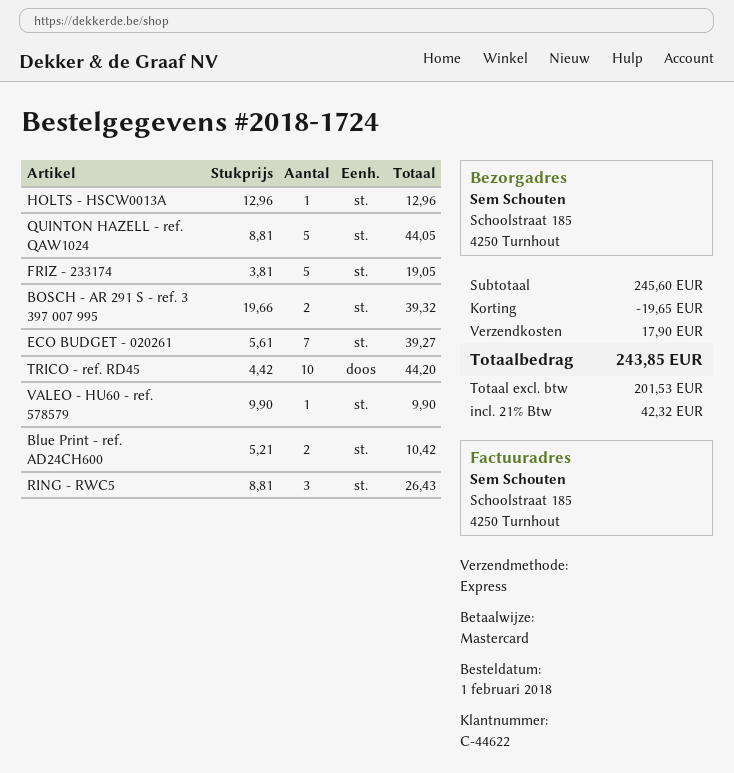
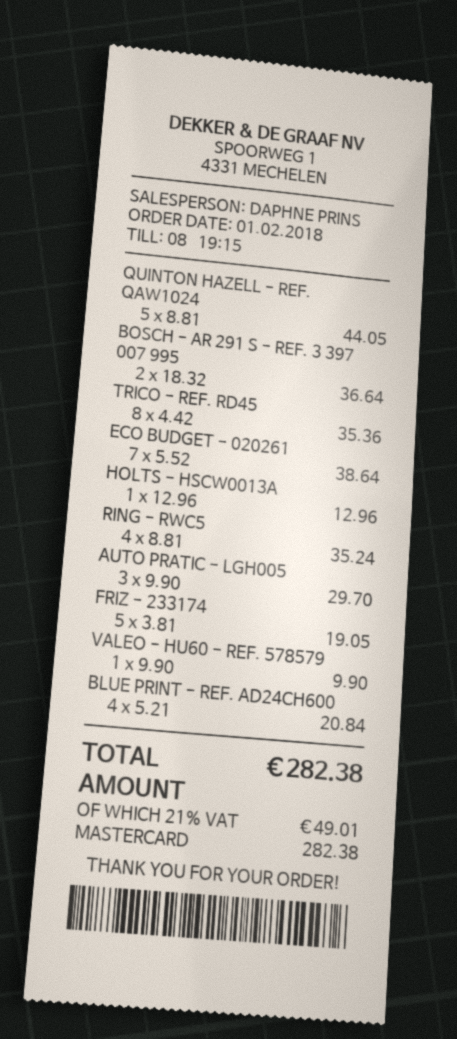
BOSCH - AR 291 S - ref. 3 397 007 995: 2 x 19.66 = 39.32 -> 2 x 18.32 = 36.64
ECO BUDGET - 020261: 7 x 5.61 = 39.27 -> 7 x 5.52 = 38.64
TRICO - ref. RD45: 10 x 4.42 = 44.20 -> 8 x 4.42 = 35.36
Blue Print - ref. AD24CH600: 2 x 5.21 = 10.42 -> 4 x 5.21 = 20.84
RING - RWC5: 3 x 8.81 = 26.43 -> 4 x 8.81 = 35.24
AUTO PRATIC - LGH005: none -> 3 x 9.90 = 29.70
discount: 19.65 -> none
shipping: 17.90 -> none
tax: 21% = 42.32 -> 21% = 49.01
total: 243.85 -> 282.38

